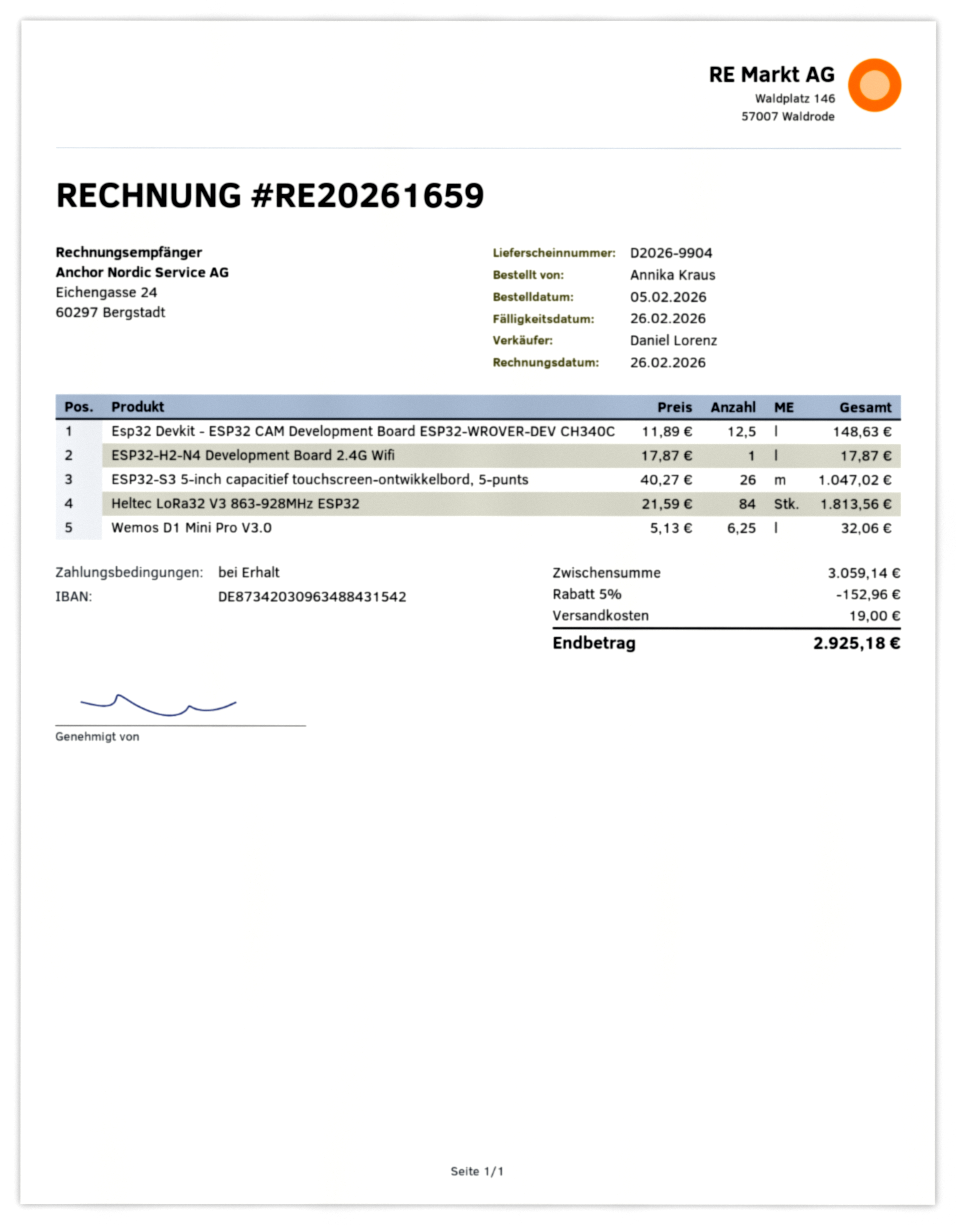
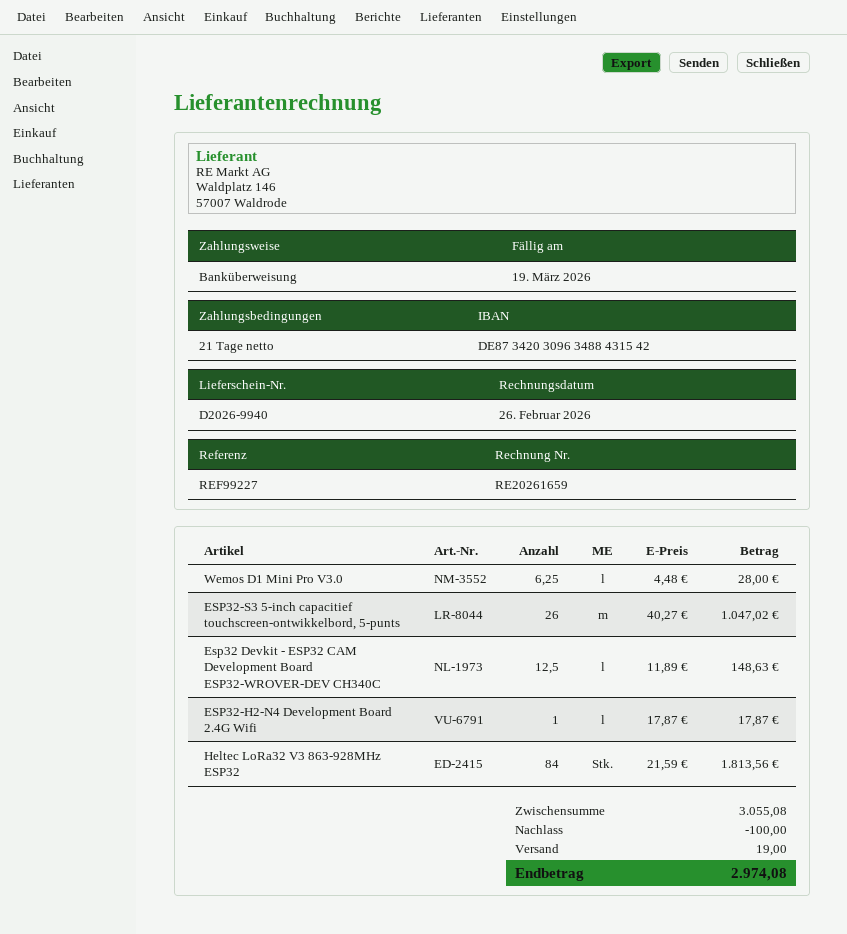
delivery note number: D2026-9904 -> D2026-9940
payment terms: on receipt -> 21 days
due date: 2026-02-26 -> 2026-03-19
Wemos D1 Mini Pro V3.0: 6.25 x 5.13 = 32.06 -> 6.25 x 4.48 = 28.00
subtotal: 3059.14 -> 3055.08
discount: 152.96 -> 100.00
total: 2925.18 -> 2974.08

